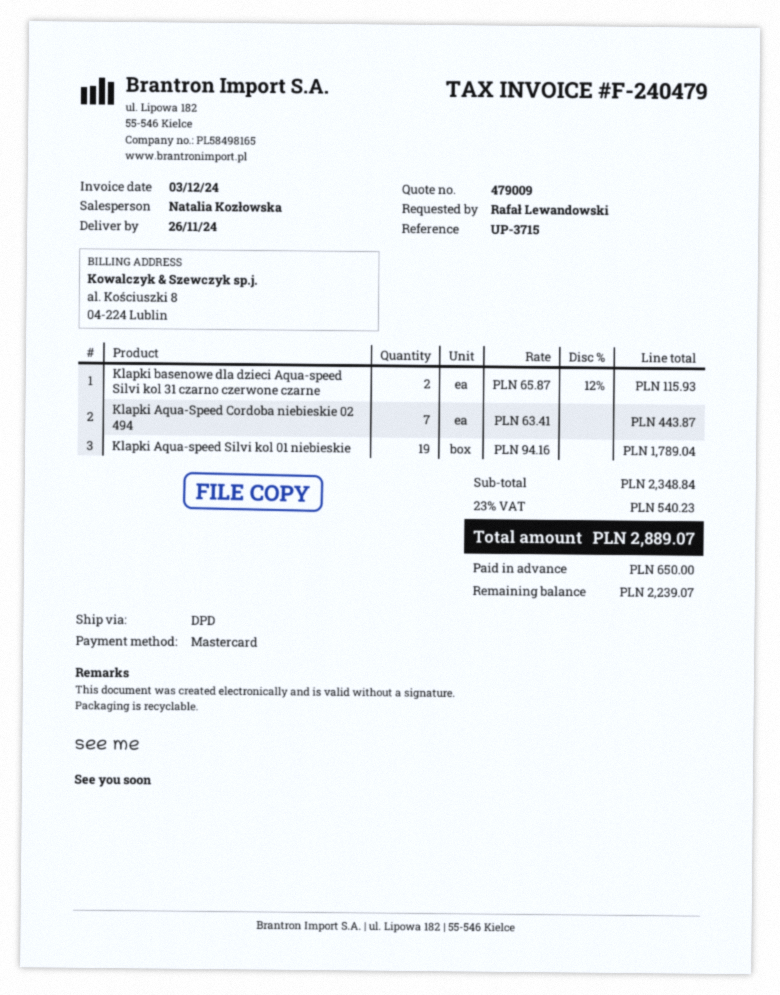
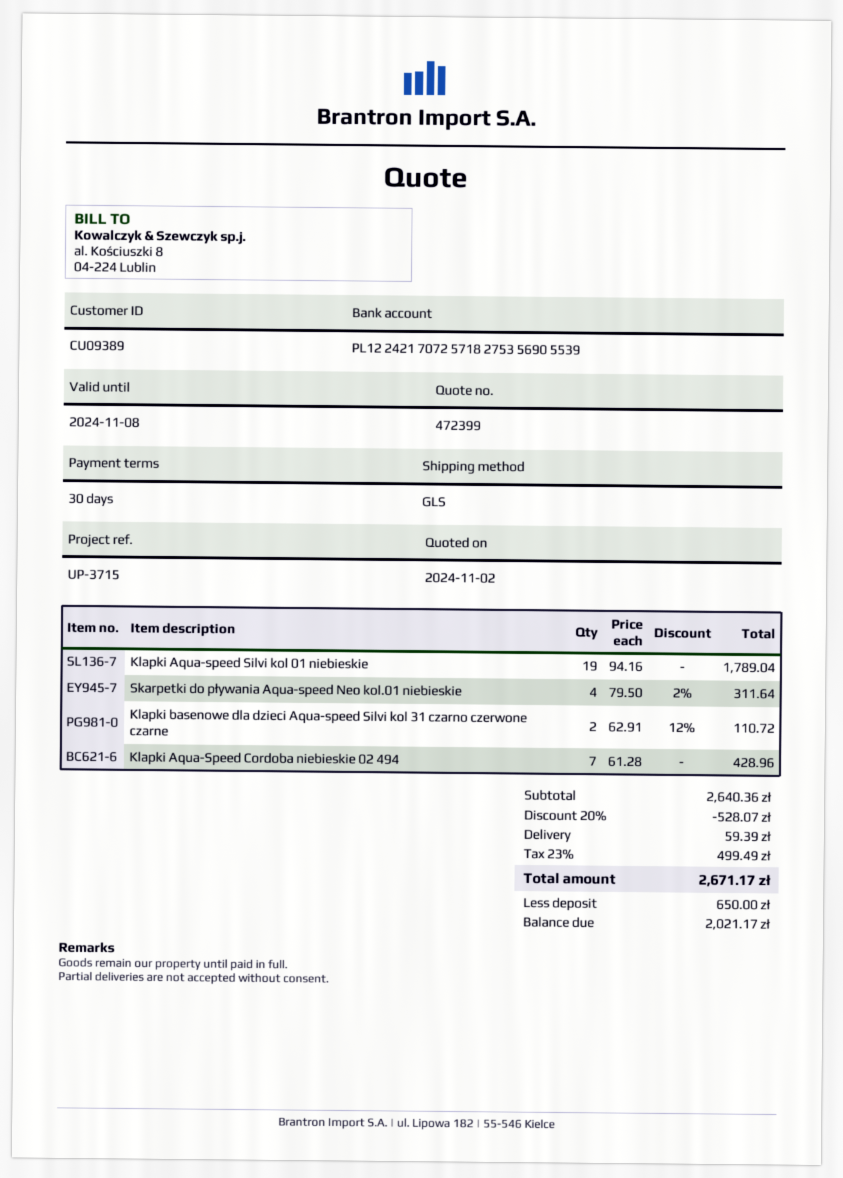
quote number: 479009 -> 472399
shipping method: DPD -> GLS
Klapki basenowe dla dzieci Aqua-speed Silvi kol 31 czarno czerwone czarne: 2 x 65.87 - 12% = 115.93 -> 2 x 62.91 - 12% = 110.72
Klapki Aqua-Speed Cordoba niebieskie 02 494: 7 x 63.41 = 443.87 -> 7 x 61.28 = 428.96
Skarpetki do pływania Aqua-speed Neo kol.01 niebieskie: none -> 4 x 79.50 - 2% = 311.64
subtotal: 2348.84 -> 2640.36
discount: none -> 20% = 528.07
shipping: none -> 59.39
tax: 23% = 540.23 -> 23% = 499.49
total: 2889.07 -> 2671.17
balance: 2239.07 -> 2021.17

